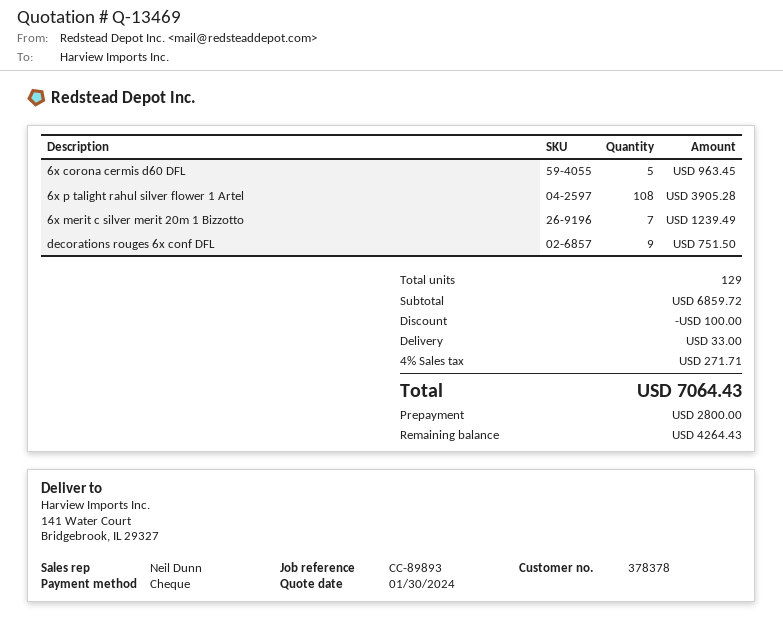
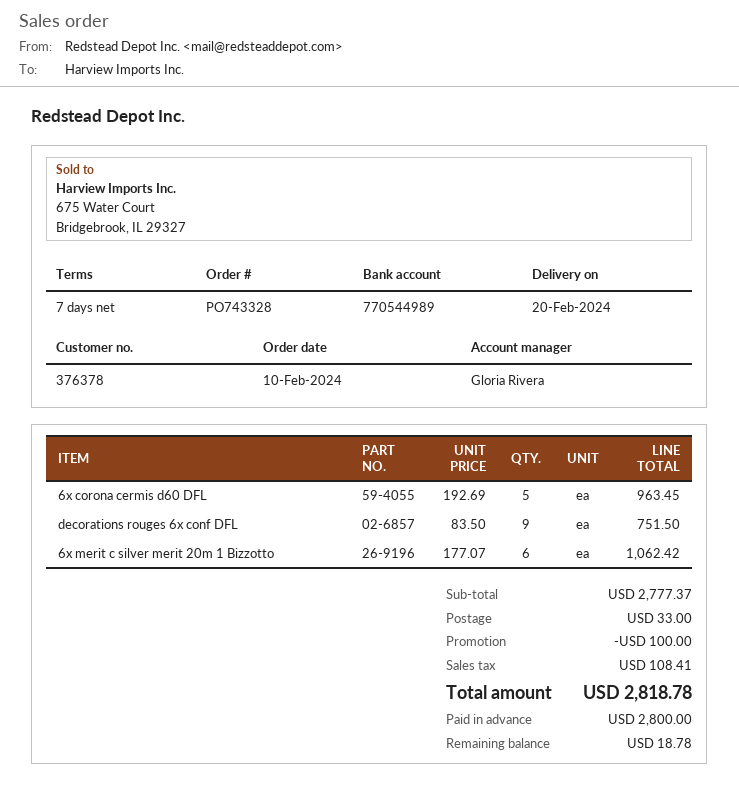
customer number: 378378 -> 376378
sales rep: Neil Dunn -> Gloria Rivera
6x p talight rahul silver flower 1 Artel: 108 for 3905.28 -> none
6x merit c silver merit 20m 1 Bizzotto: 7 for 1239.49 -> 6 for 1062.42
subtotal: 6859.72 -> 2777.37
tax: 271.71 -> 108.41
total: 7064.43 -> 2818.78
balance: 4264.43 -> 18.78

